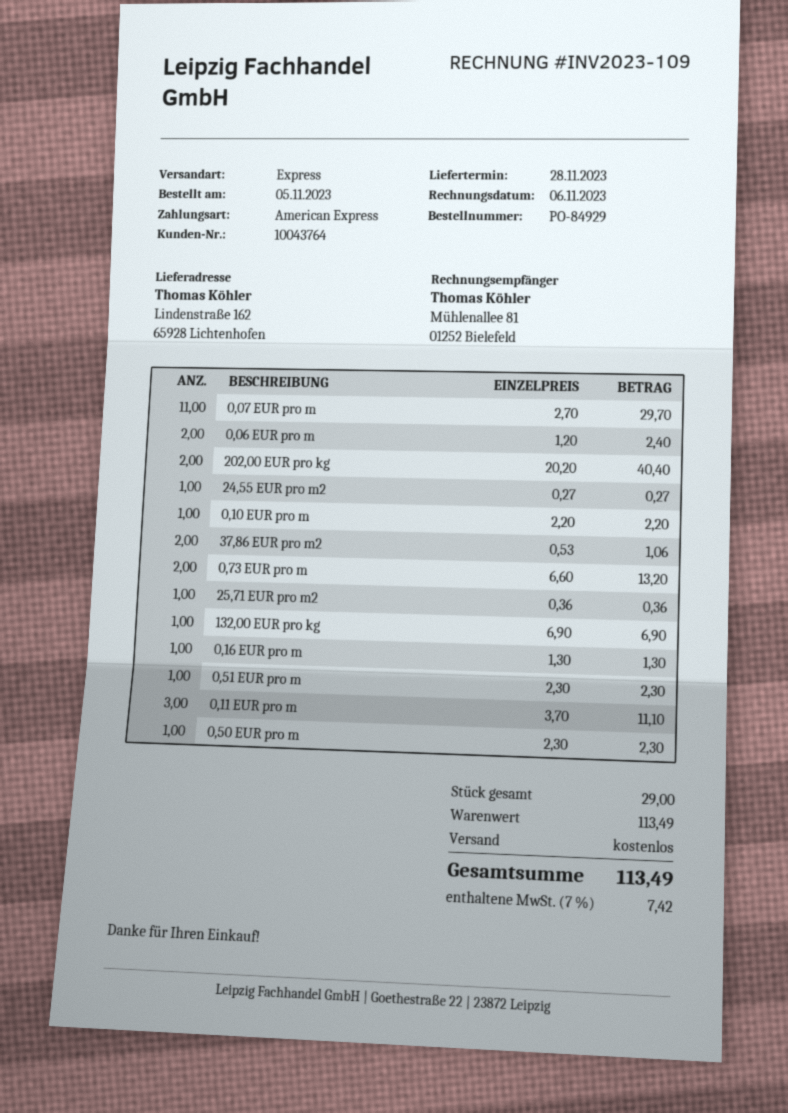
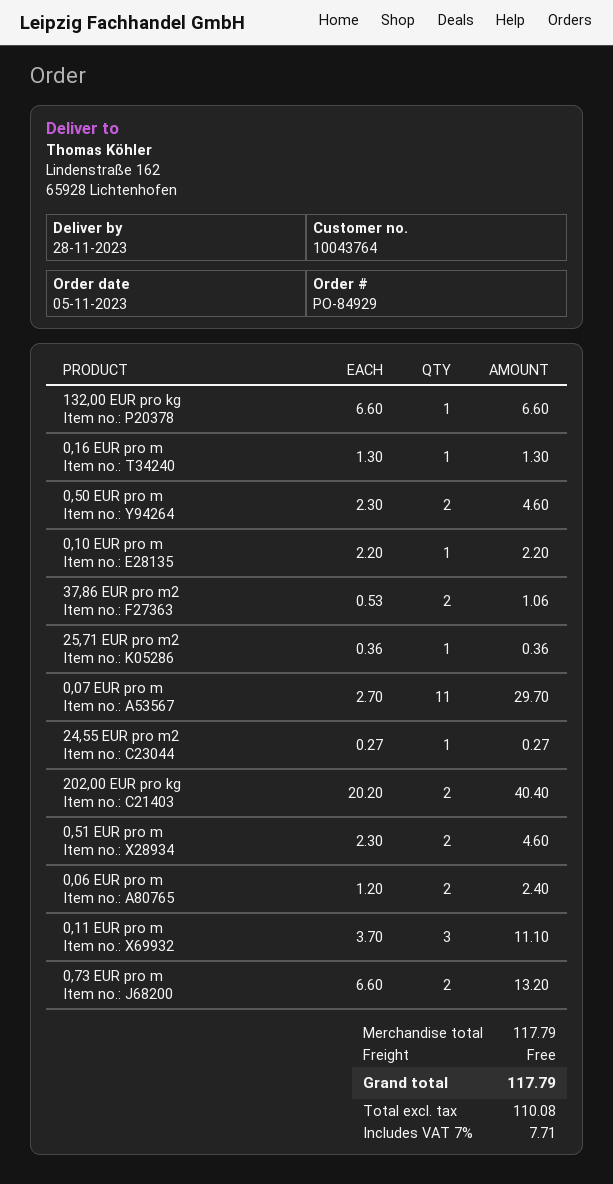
132,00 EUR pro kg: 1 x 6.90 = 6.90 -> 1 x 6.60 = 6.60
0,51 EUR pro m: 1 x 2.30 = 2.30 -> 2 x 2.30 = 4.60
0,50 EUR pro m: 1 x 2.30 = 2.30 -> 2 x 2.30 = 4.60
subtotal: 113.49 -> 117.79
tax: 7% = 7.42 -> 7% = 7.71
total: 113.49 -> 117.79

